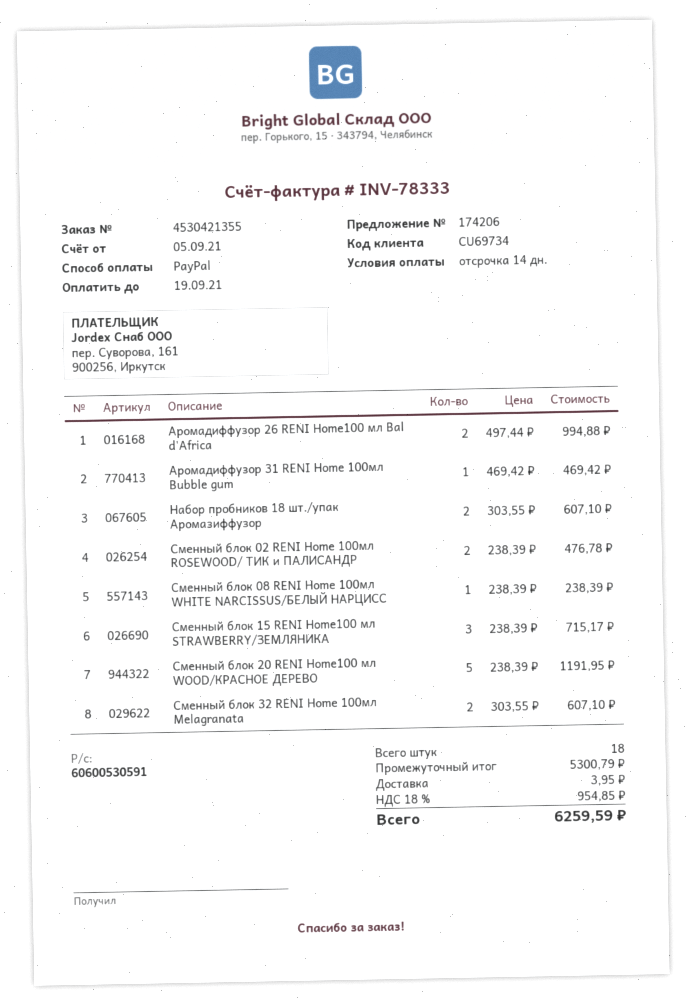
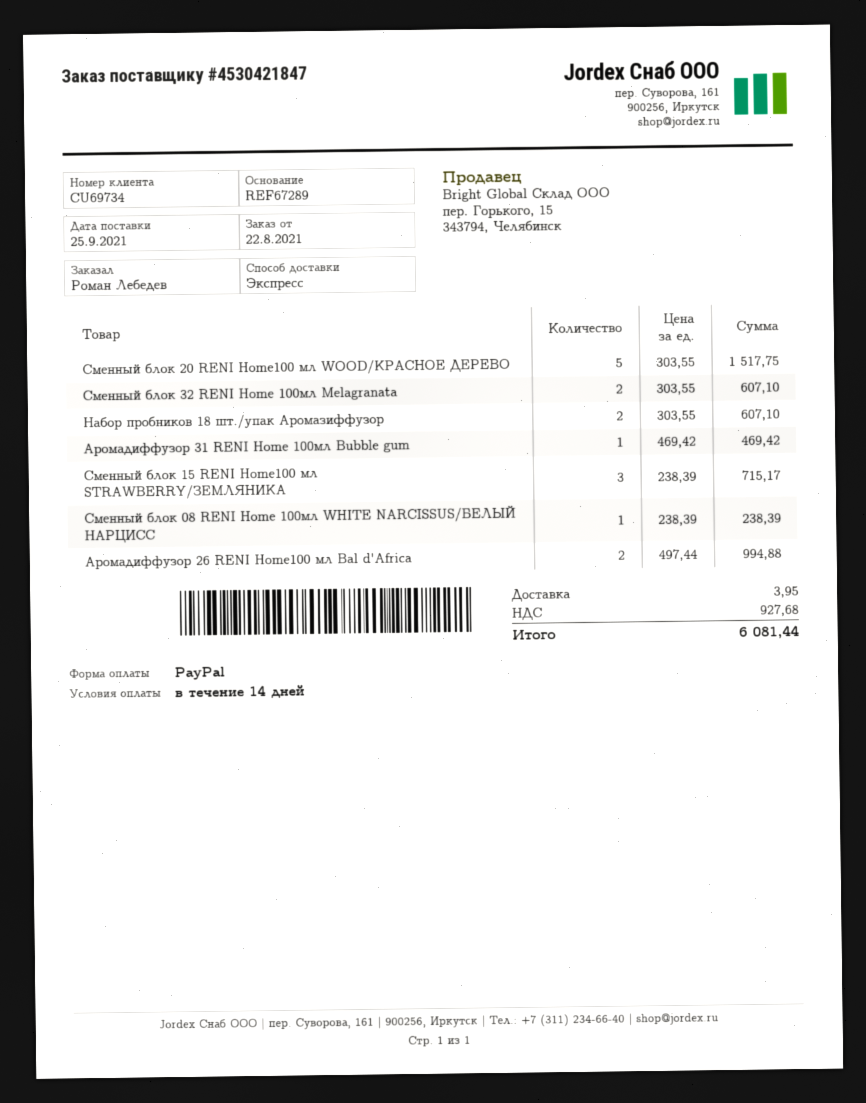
order number: 4530421355 -> 4530421847
Сменный блок 02 RENI Home 100мл ROSEWOOD/ ТИК и ПАЛИСАНДР: 2 x 238.39 = 476.78 -> none
Сменный блок 20 RENI Home100 мл WOOD/КРАСНОЕ ДЕРЕВО: 5 x 238.39 = 1191.95 -> 5 x 303.55 = 1517.75
tax: 954.85 -> 927.68
total: 6259.59 -> 6081.44

